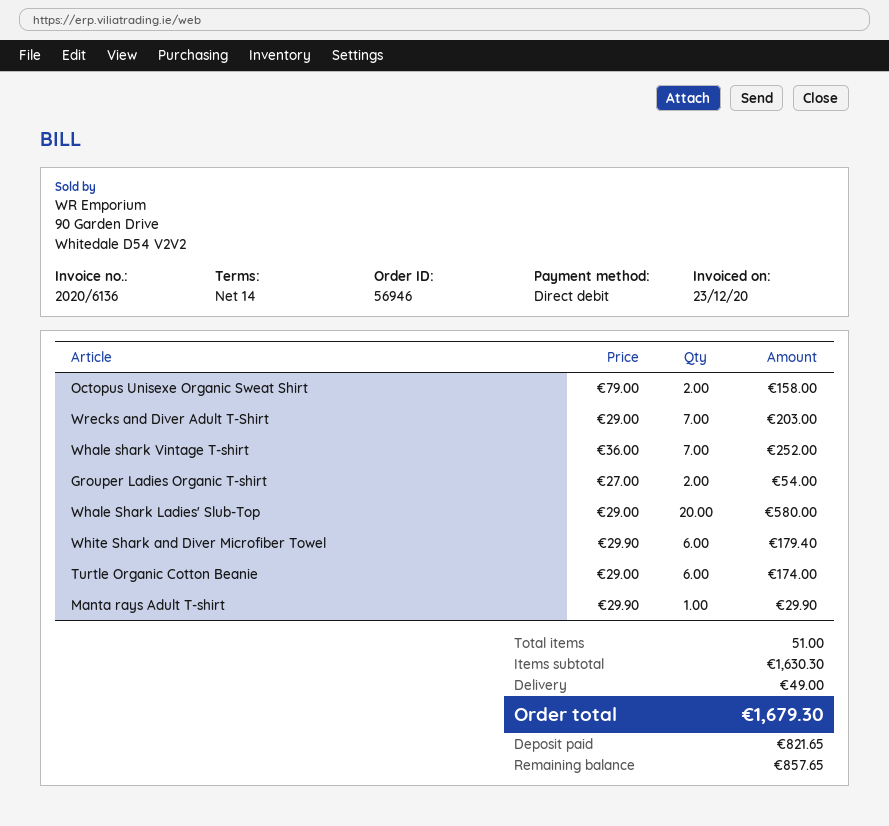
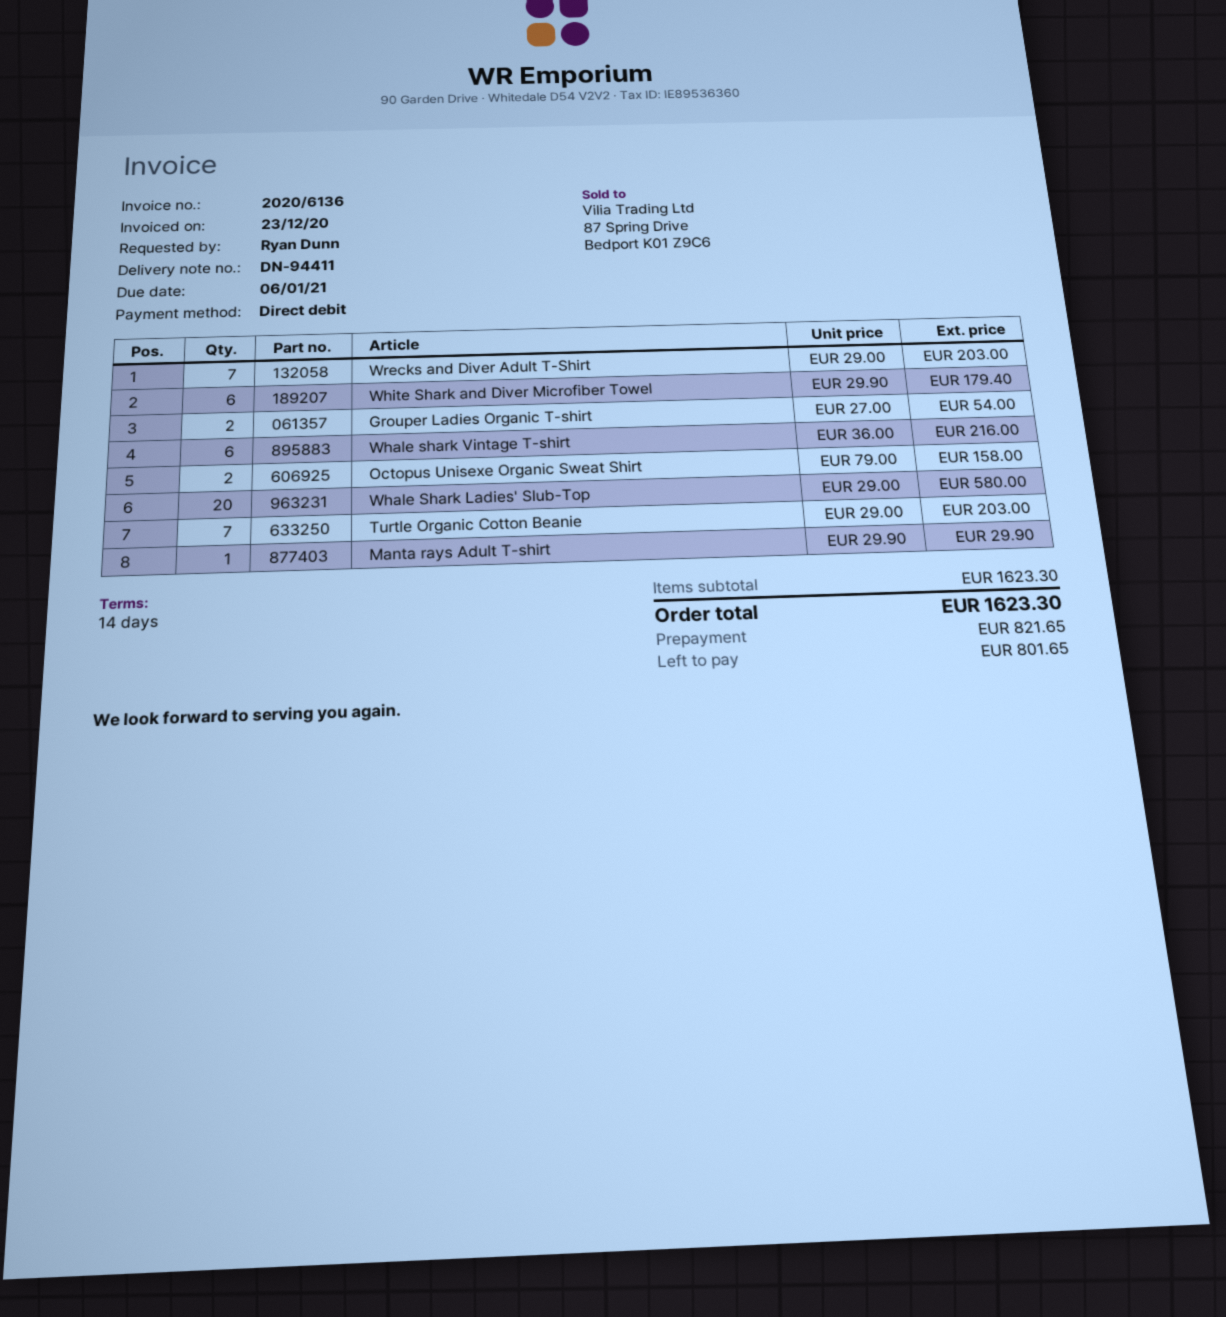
Whale shark Vintage T-shirt: 7 x 36.00 = 252.00 -> 6 x 36.00 = 216.00
Turtle Organic Cotton Beanie: 6 x 29.00 = 174.00 -> 7 x 29.00 = 203.00
subtotal: 1630.30 -> 1623.30
shipping: 49.00 -> none
total: 1679.30 -> 1623.30
balance: 857.65 -> 801.65

